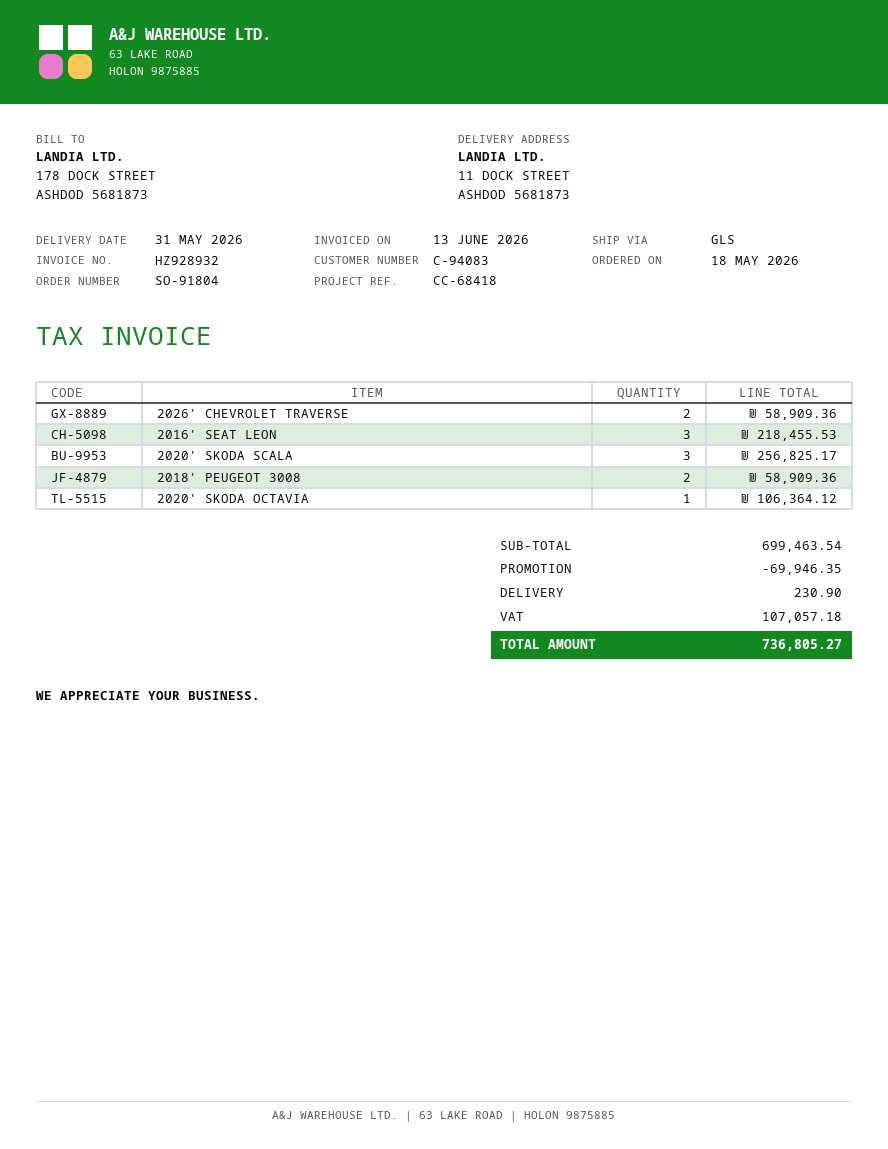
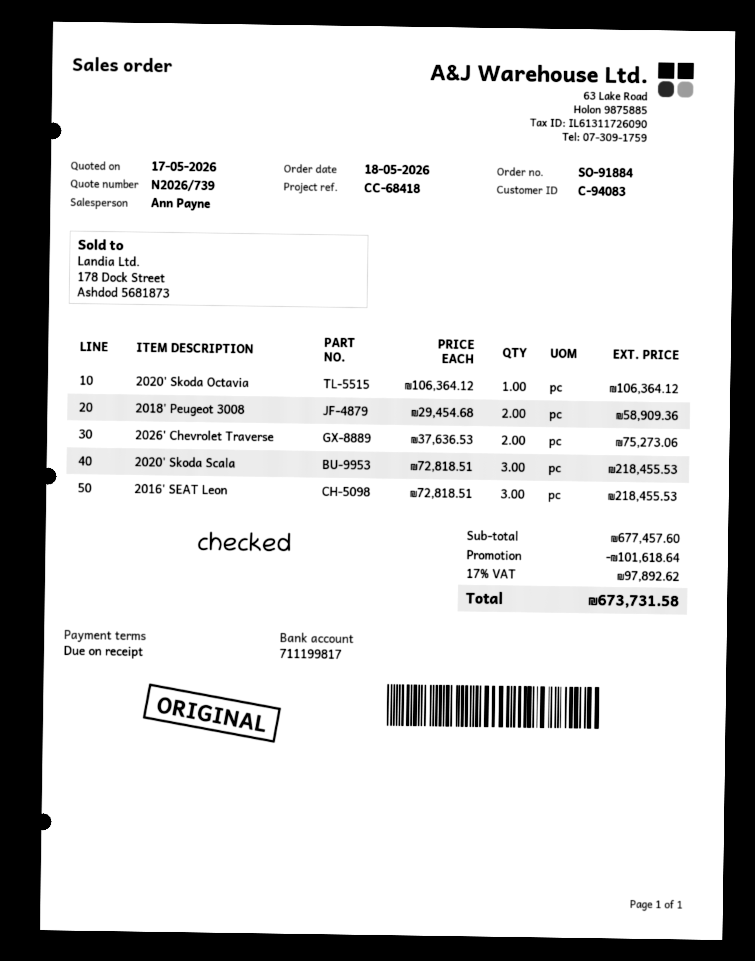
order number: SO-91804 -> SO-91884
2026' CHEVROLET TRAVERSE: 2 for 58909.36 -> 2 for 75273.06
2020' SKODA SCALA: 3 for 256825.17 -> 3 for 218455.53
subtotal: 699463.54 -> 677457.60
discount: 69946.35 -> 101618.64
shipping: 230.90 -> none
tax: 107057.18 -> 97892.62
total: 736805.27 -> 673731.58

